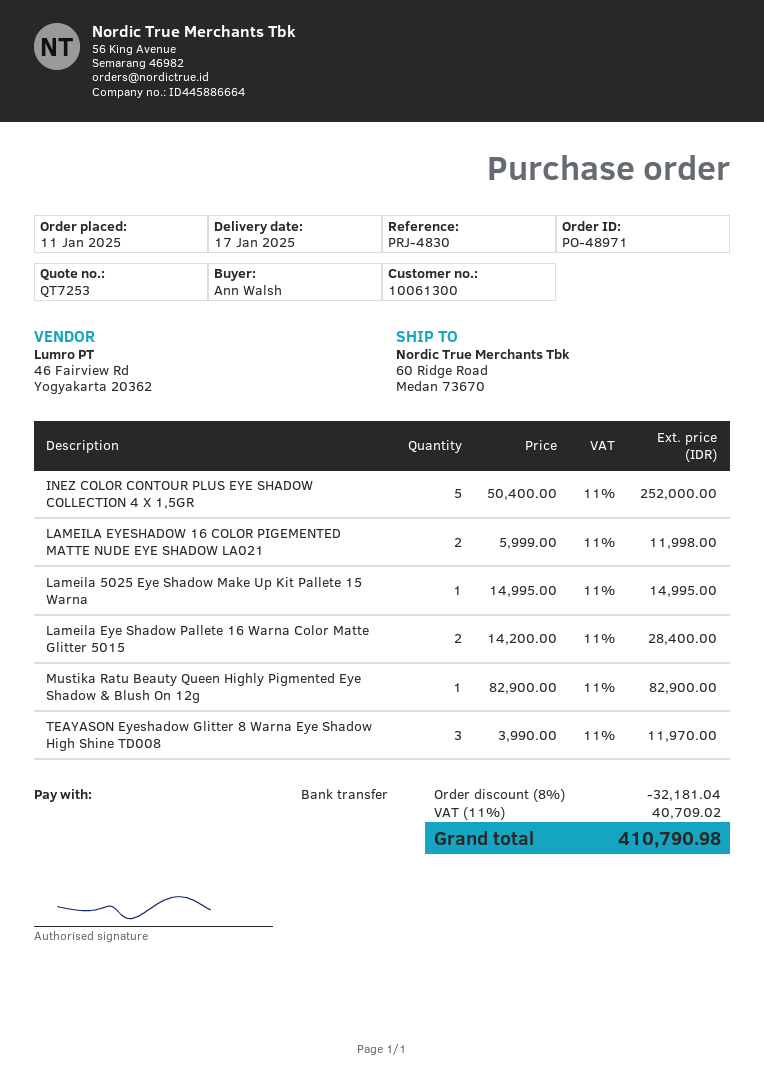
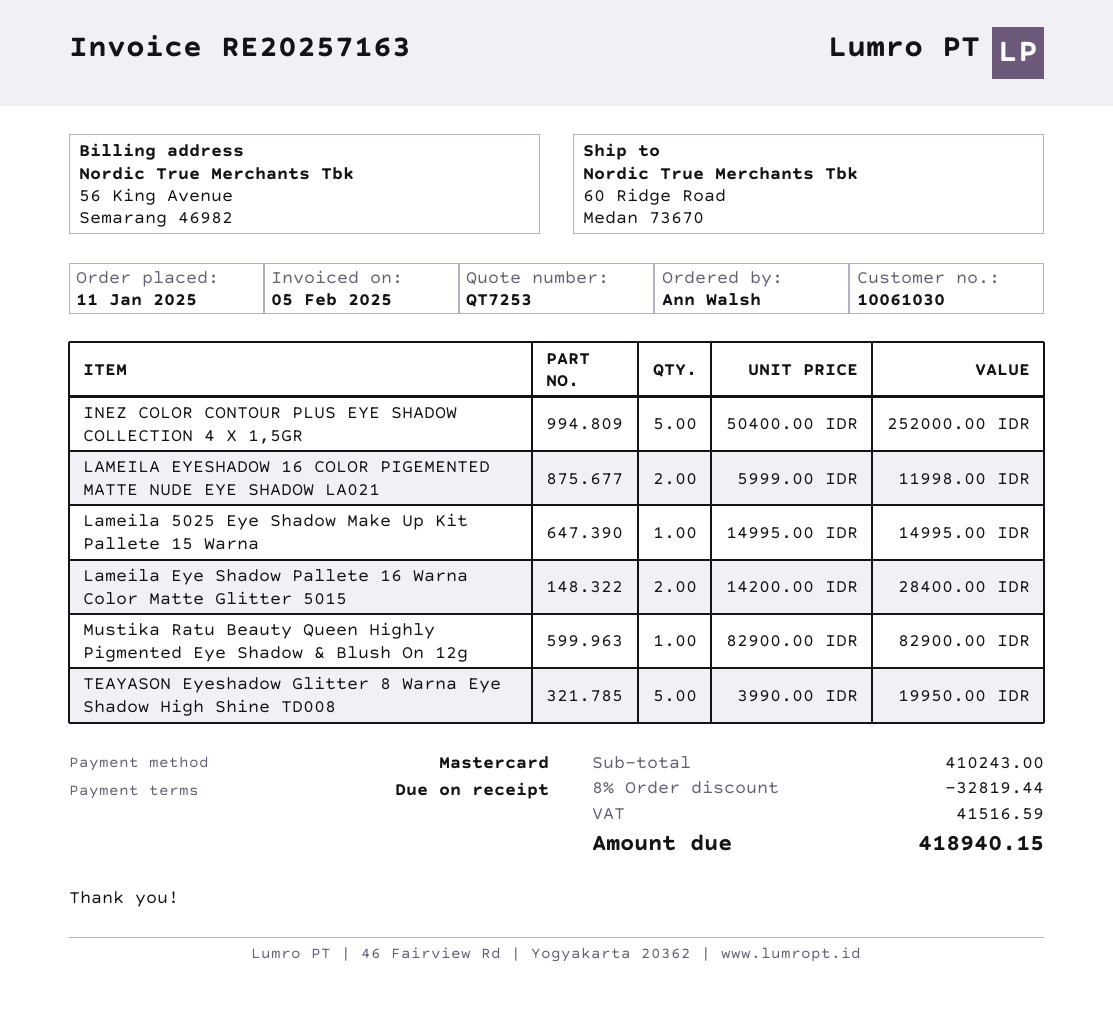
customer number: 10061300 -> 10061030
payment method: bank transfer -> Mastercard
TEAYASON Eyeshadow Glitter 8 Warna Eye Shadow High Shine TD008: 3 x 3990.00 = 11970.00 -> 5 x 3990.00 = 19950.00
discount: 8% = 32181.04 -> 8% = 32819.44
tax: 40709.02 -> 41516.59
total: 410790.98 -> 418940.15

